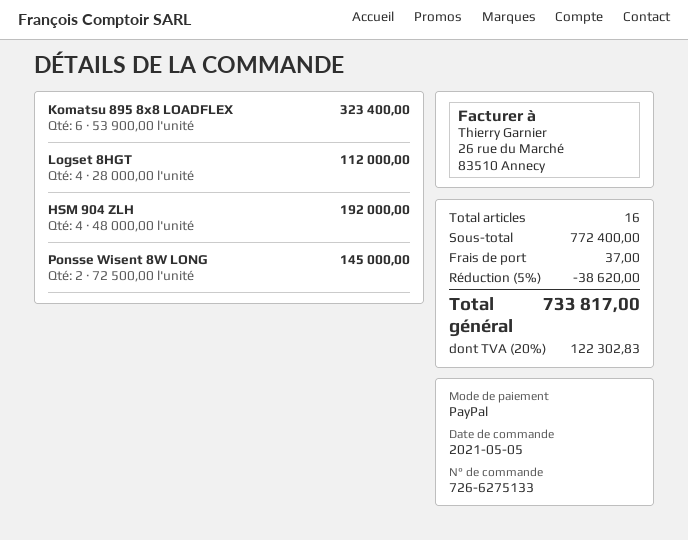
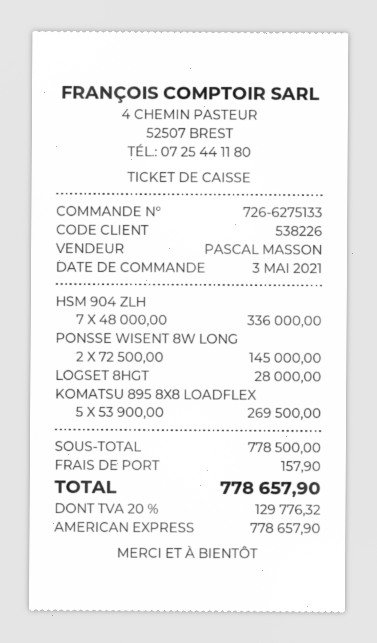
order date: 2021-05-05 -> 2021-05-03
payment method: PayPal -> American Express
Komatsu 895 8x8 LOADFLEX: 6 x 53900.00 = 323400.00 -> 5 x 53900.00 = 269500.00
Logset 8HGT: 4 x 28000.00 = 112000.00 -> 1 x 28000.00 = 28000.00
HSM 904 ZLH: 4 x 48000.00 = 192000.00 -> 7 x 48000.00 = 336000.00
subtotal: 772400.00 -> 778500.00
discount: 5% = 38620.00 -> none
shipping: 37.00 -> 157.90
tax: 20% = 122302.83 -> 20% = 129776.32
total: 733817.00 -> 778657.90

